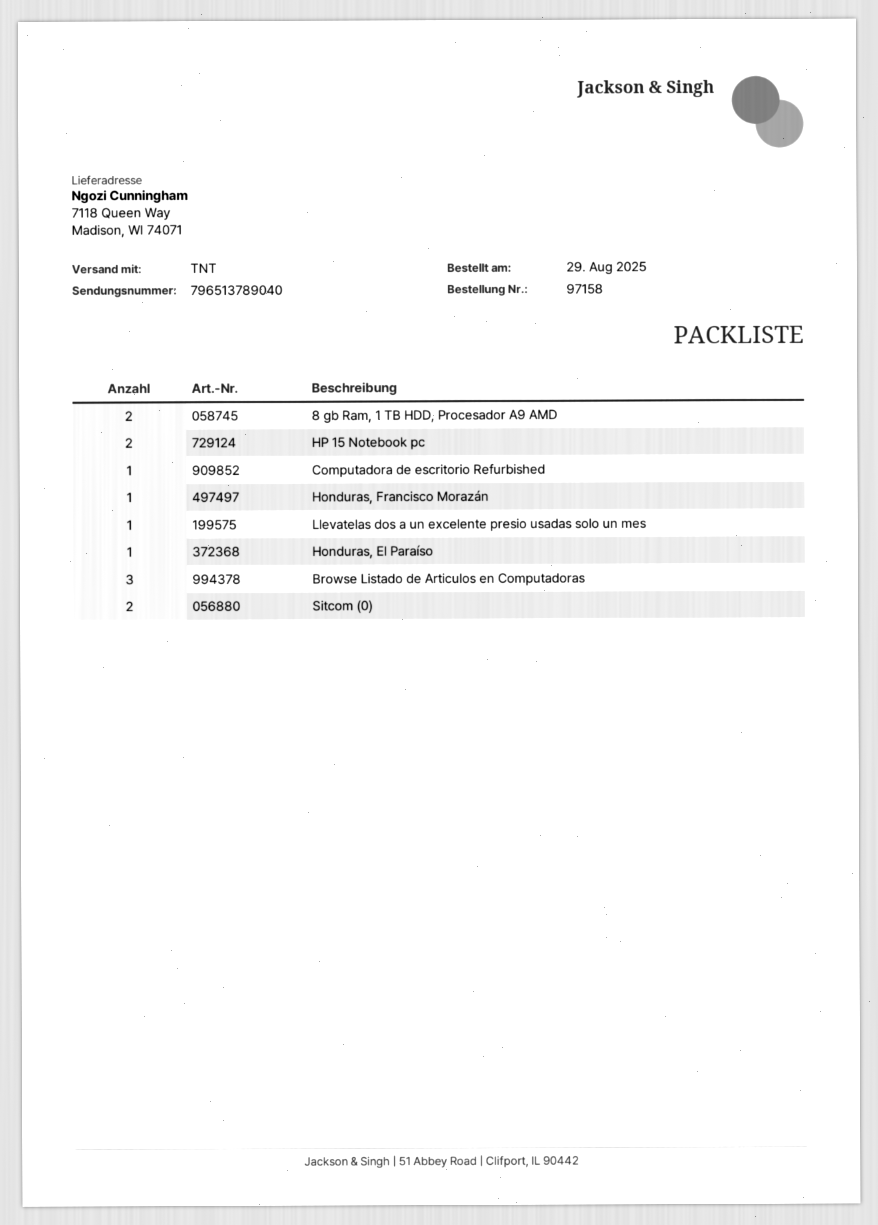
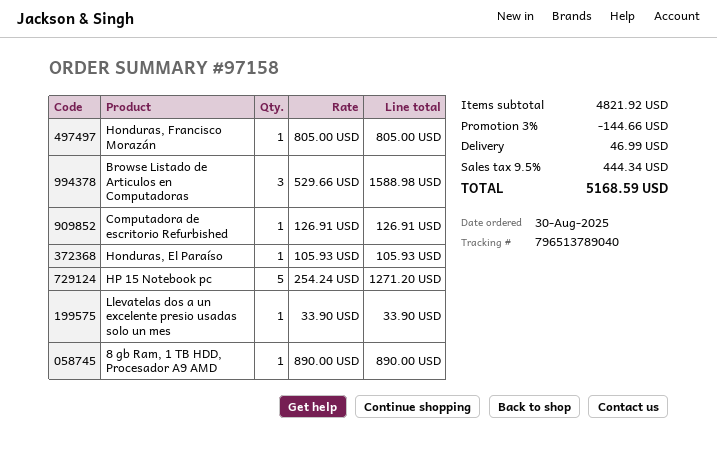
order date: 2025-08-29 -> 2025-08-30
8 gb Ram, 1 TB HDD, Procesador A9 AMD: 2 -> 1
HP 15 Notebook pc: 2 -> 5
Sitcom (0): 2 -> none

